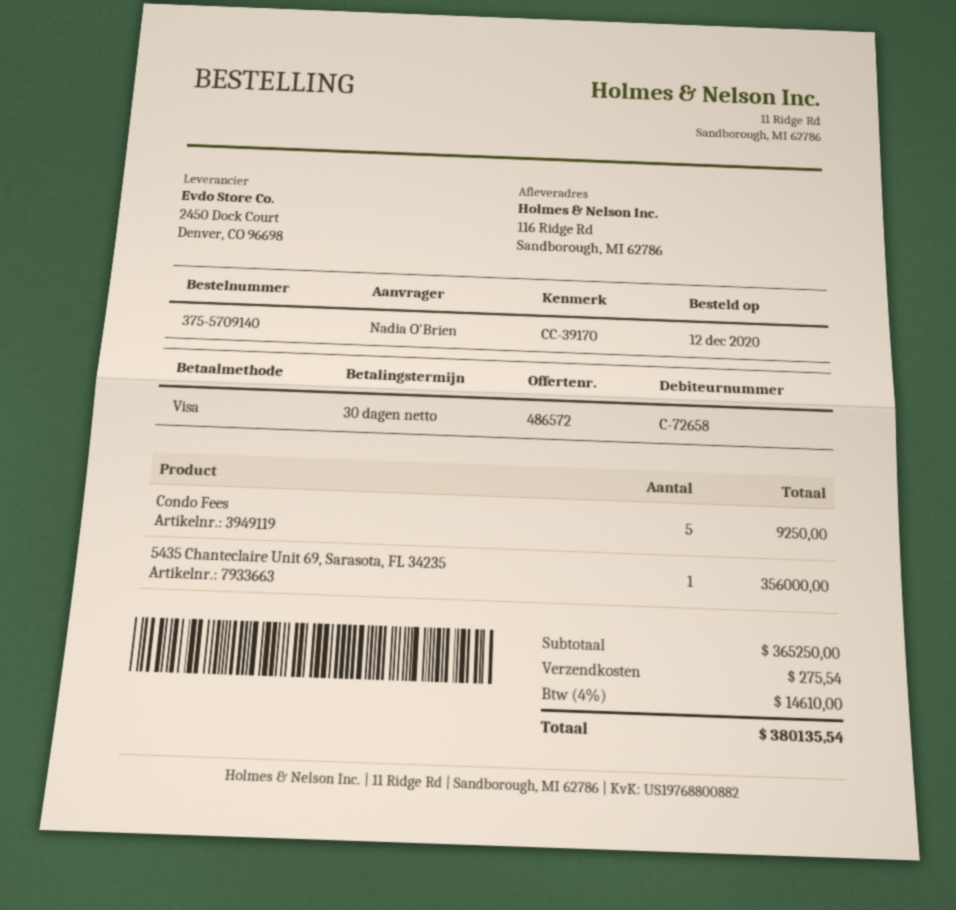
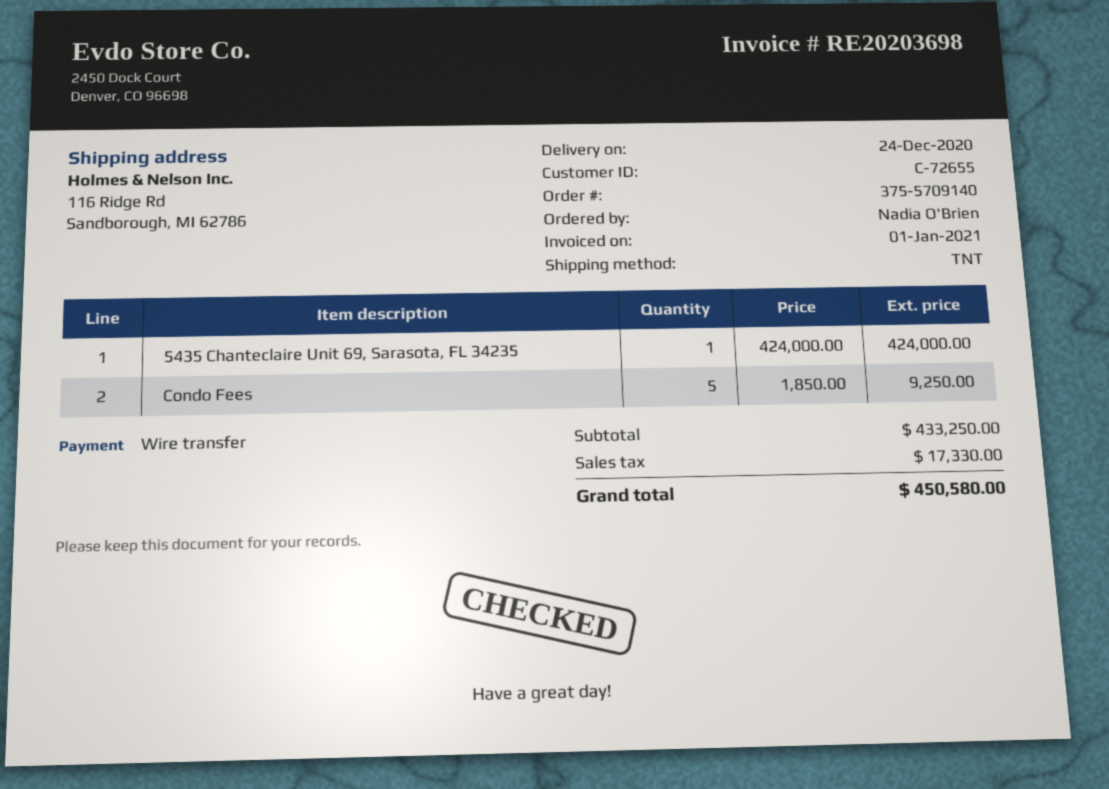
customer number: C-72658 -> C-72655
payment method: Visa -> bank transfer
5435 Chanteclaire Unit 69, Sarasota, FL 34235: 1 for 356000.00 -> 1 for 424000.00
subtotal: 365250.00 -> 433250.00
shipping: 275.54 -> none
tax: 14610.00 -> 17330.00
total: 380135.54 -> 450580.00

